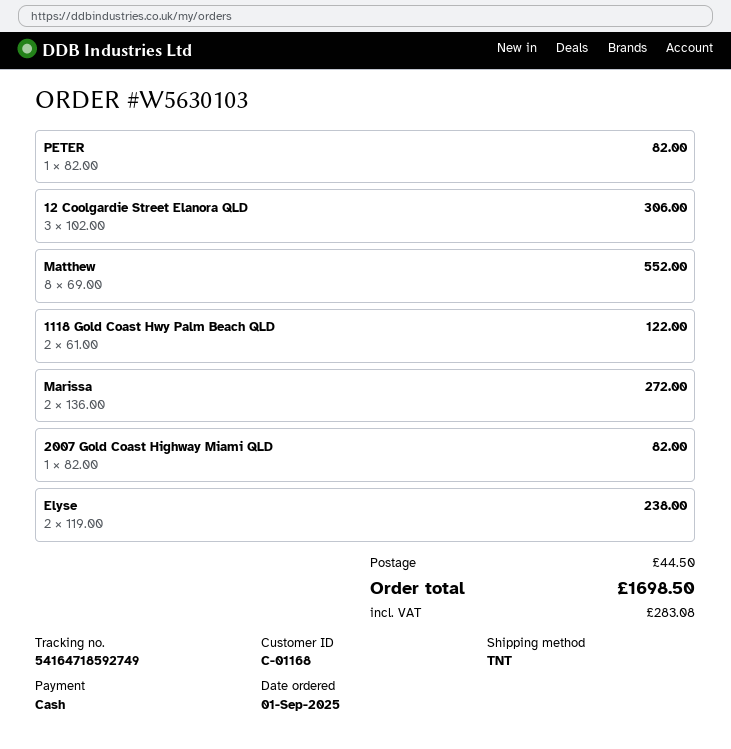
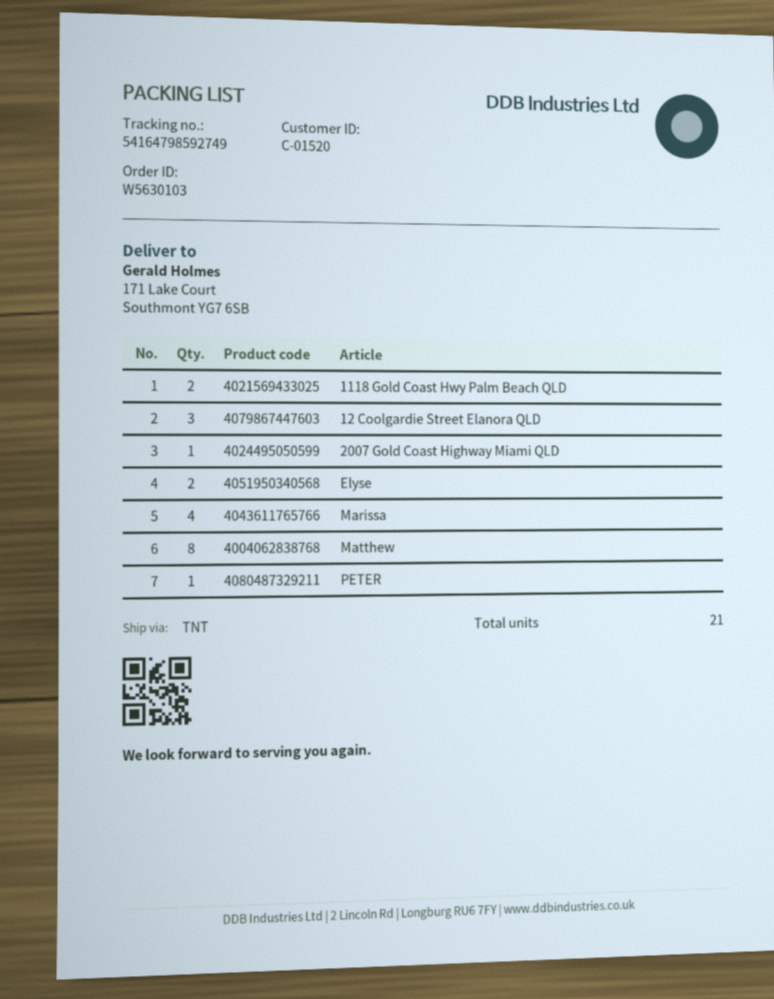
customer number: C-01168 -> C-01520
tracking number: 54164718592749 -> 54164798592749
Marissa: 2 -> 4

